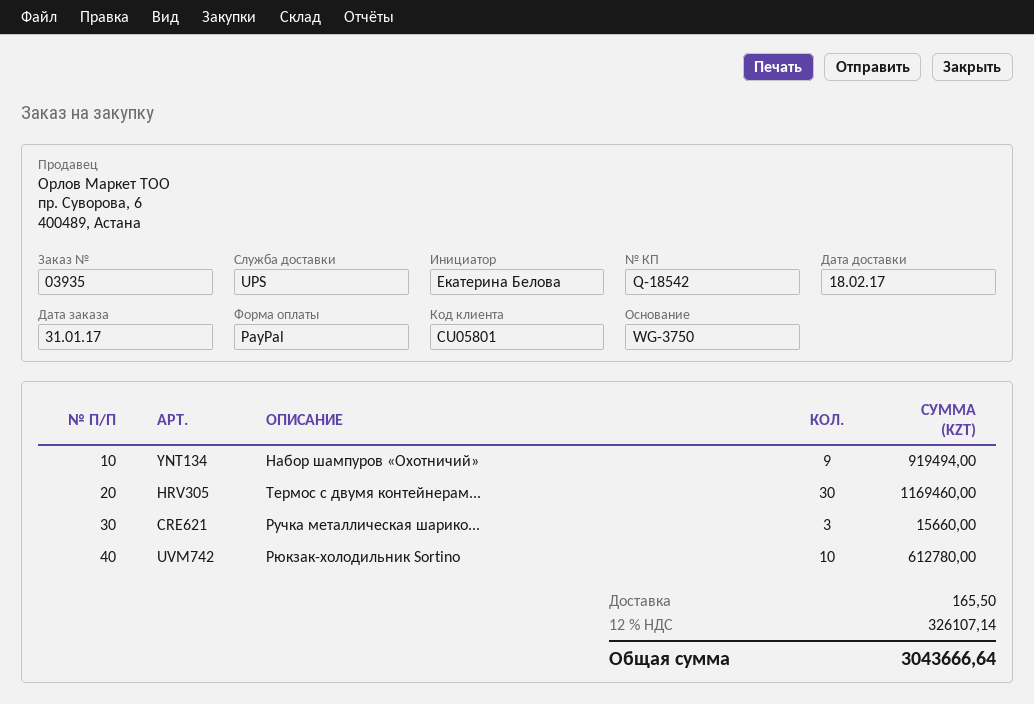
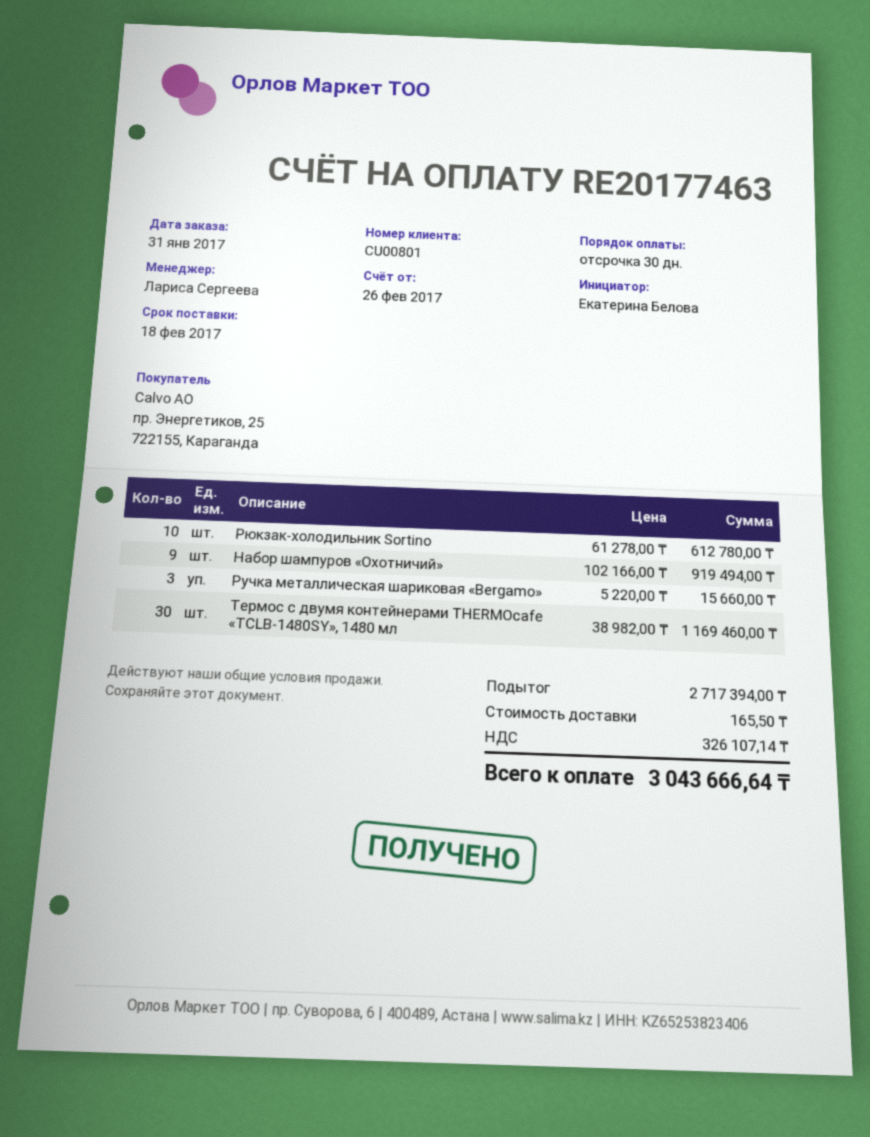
customer number: CU05801 -> CU00801

